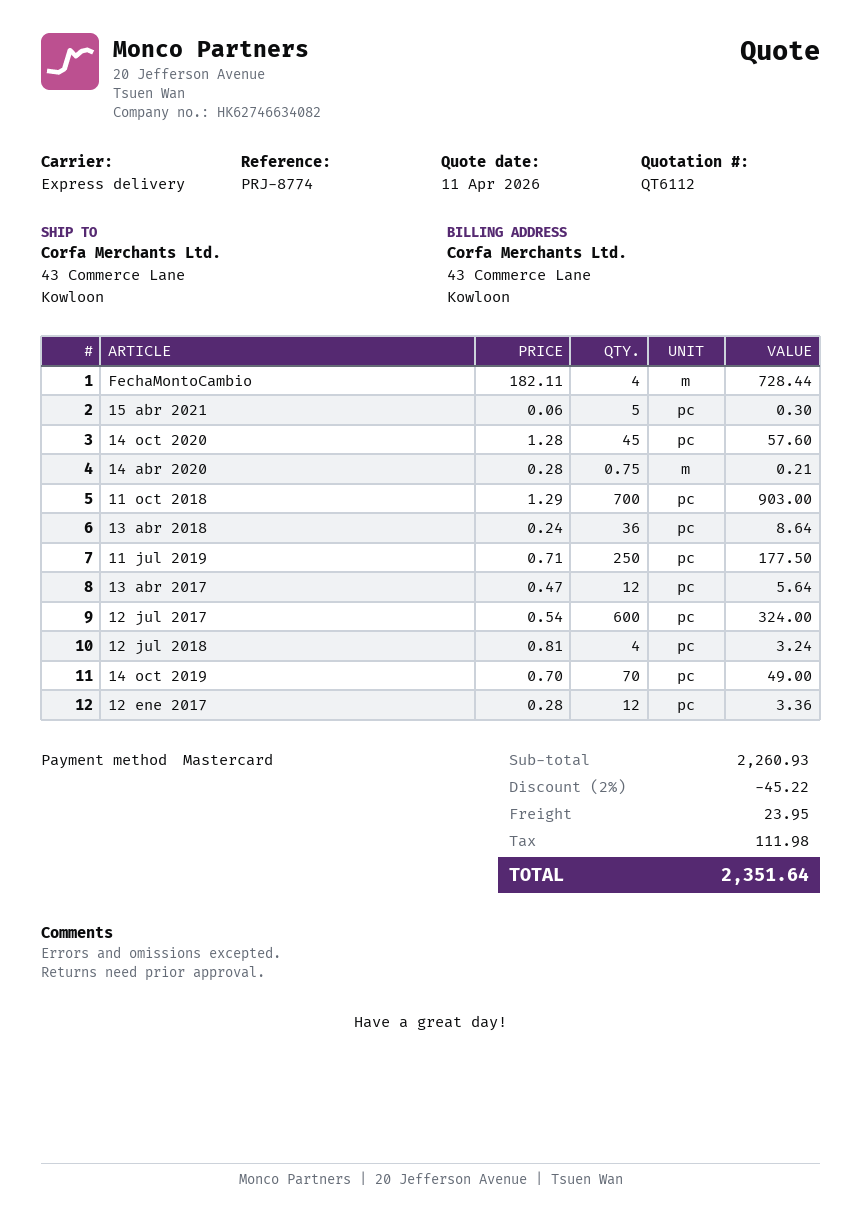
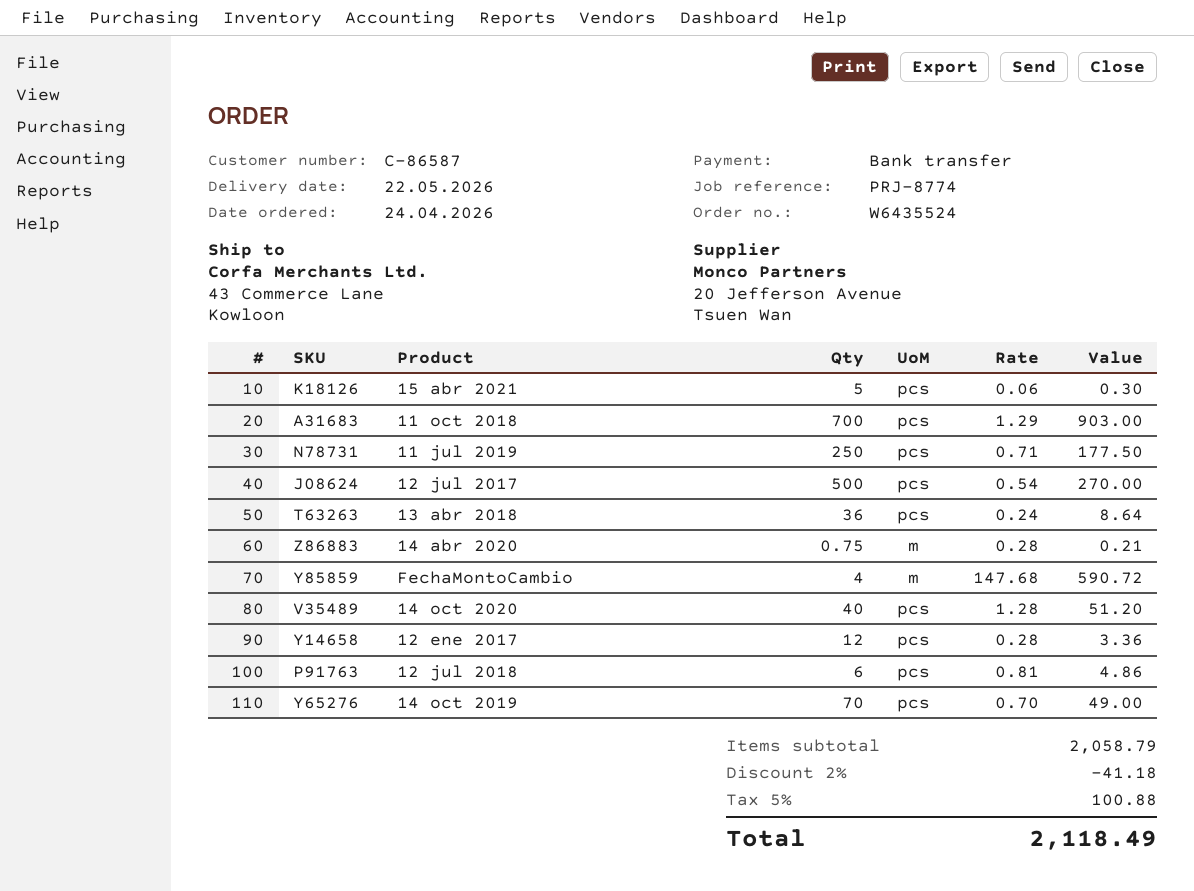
payment method: Mastercard -> bank transfer
FechaMontoCambio: 4 x 182.11 = 728.44 -> 4 x 147.68 = 590.72
14 oct 2020: 45 x 1.28 = 57.60 -> 40 x 1.28 = 51.20
13 abr 2017: 12 x 0.47 = 5.64 -> none
12 jul 2017: 600 x 0.54 = 324.00 -> 500 x 0.54 = 270.00
12 jul 2018: 4 x 0.81 = 3.24 -> 6 x 0.81 = 4.86
subtotal: 2260.93 -> 2058.79
discount: 2% = 45.22 -> 2% = 41.18
shipping: 23.95 -> none
tax: 111.98 -> 100.88
total: 2351.64 -> 2118.49

